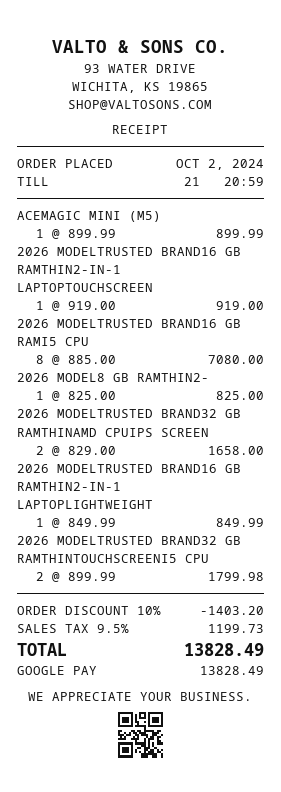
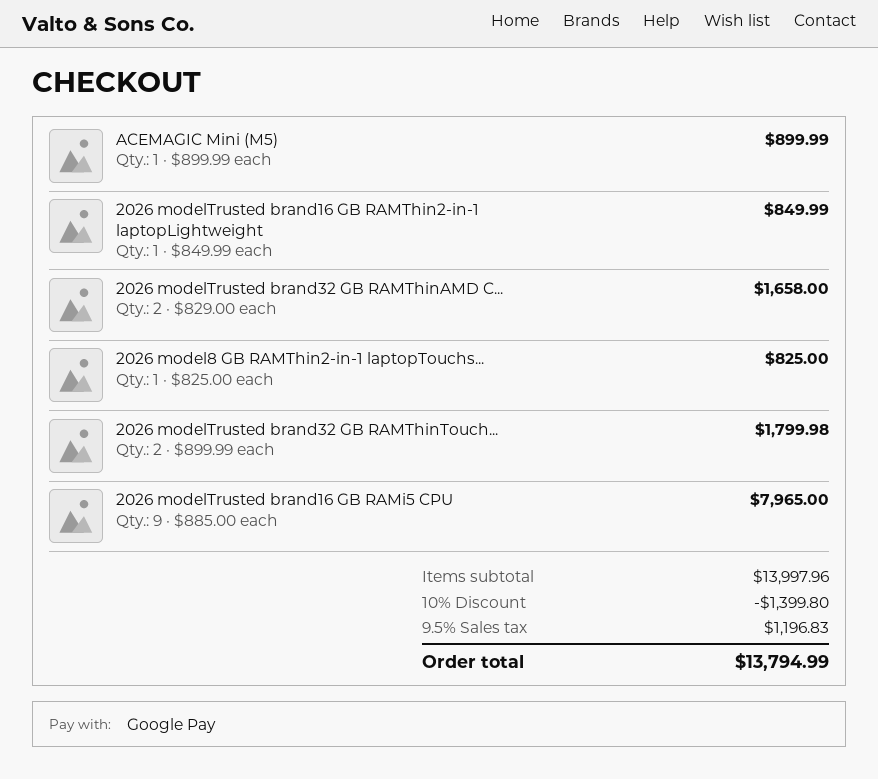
2026 MODELTRUSTED BRAND16 GB RAMTHIN2-IN-1 LAPTOPTOUCHSCREEN: 1 x 919.00 = 919.00 -> none
2026 MODELTRUSTED BRAND16 GB RAMI5 CPU: 8 x 885.00 = 7080.00 -> 9 x 885.00 = 7965.00
discount: 10% = 1403.20 -> 10% = 1399.80
tax: 9.5% = 1199.73 -> 9.5% = 1196.83
total: 13828.49 -> 13794.99

